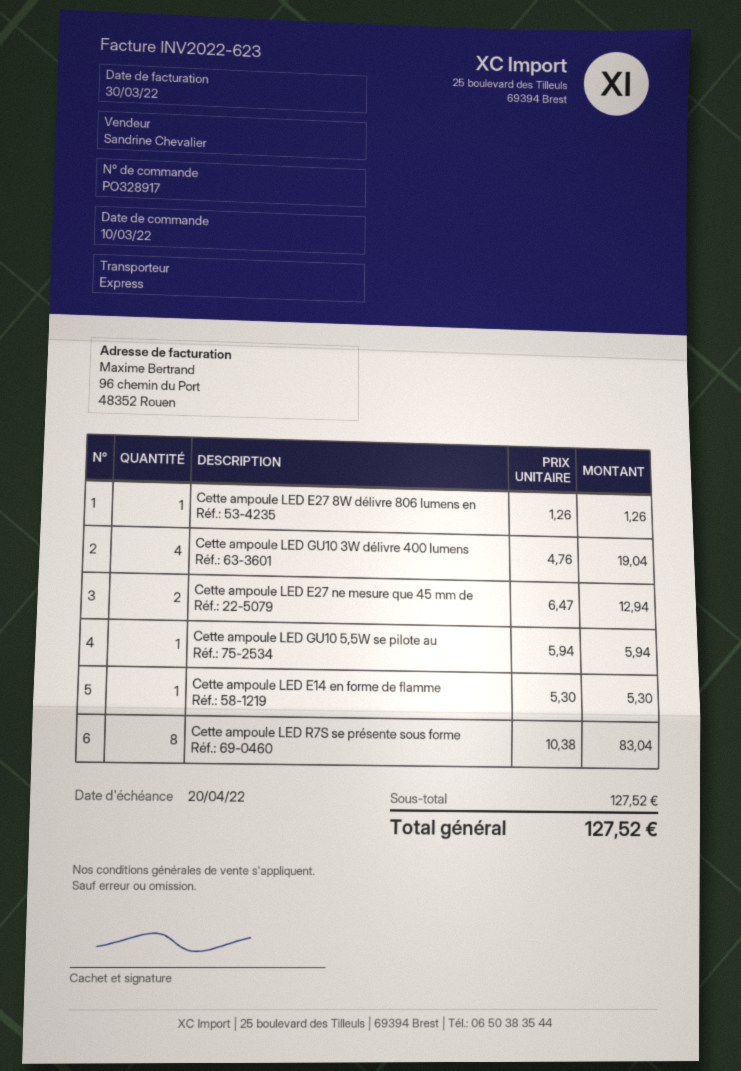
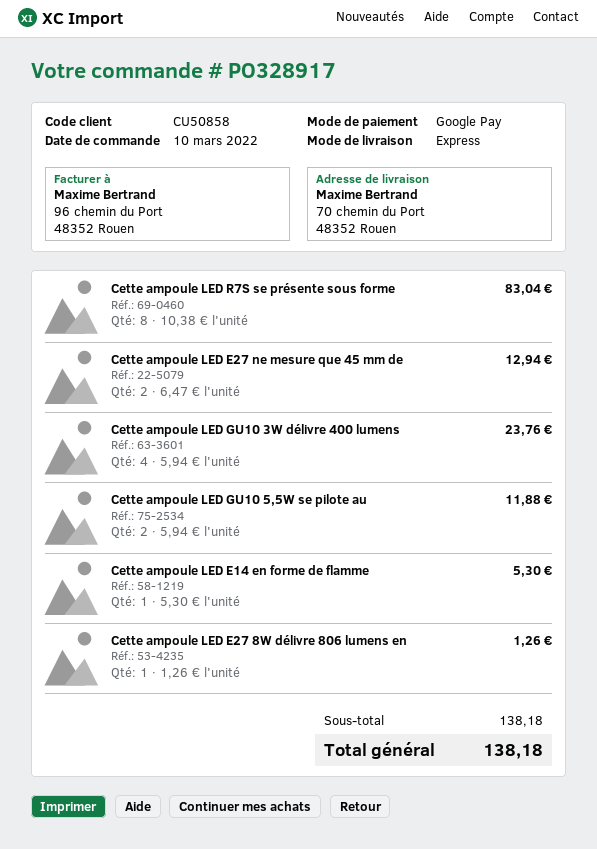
Cette ampoule LED GU10 3W délivre 400 lumens: 4 x 4.76 = 19.04 -> 4 x 5.94 = 23.76
Cette ampoule LED GU10 5,5W se pilote au: 1 x 5.94 = 5.94 -> 2 x 5.94 = 11.88
subtotal: 127.52 -> 138.18
total: 127.52 -> 138.18

